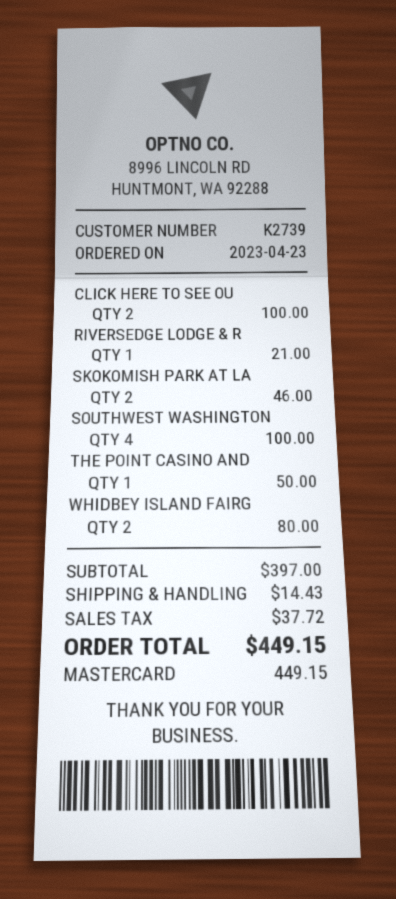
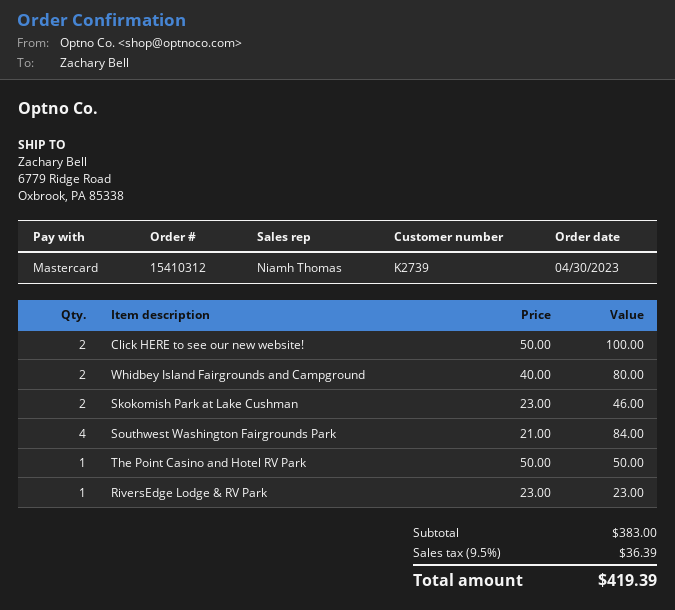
order date: 2023-04-23 -> 2023-04-30
RIVERSEDGE LODGE & R: 1 for 21.00 -> 1 for 23.00
SOUTHWEST WASHINGTON: 4 for 100.00 -> 4 for 84.00
subtotal: 397.00 -> 383.00
shipping: 14.43 -> none
tax: 37.72 -> 36.39
total: 449.15 -> 419.39

